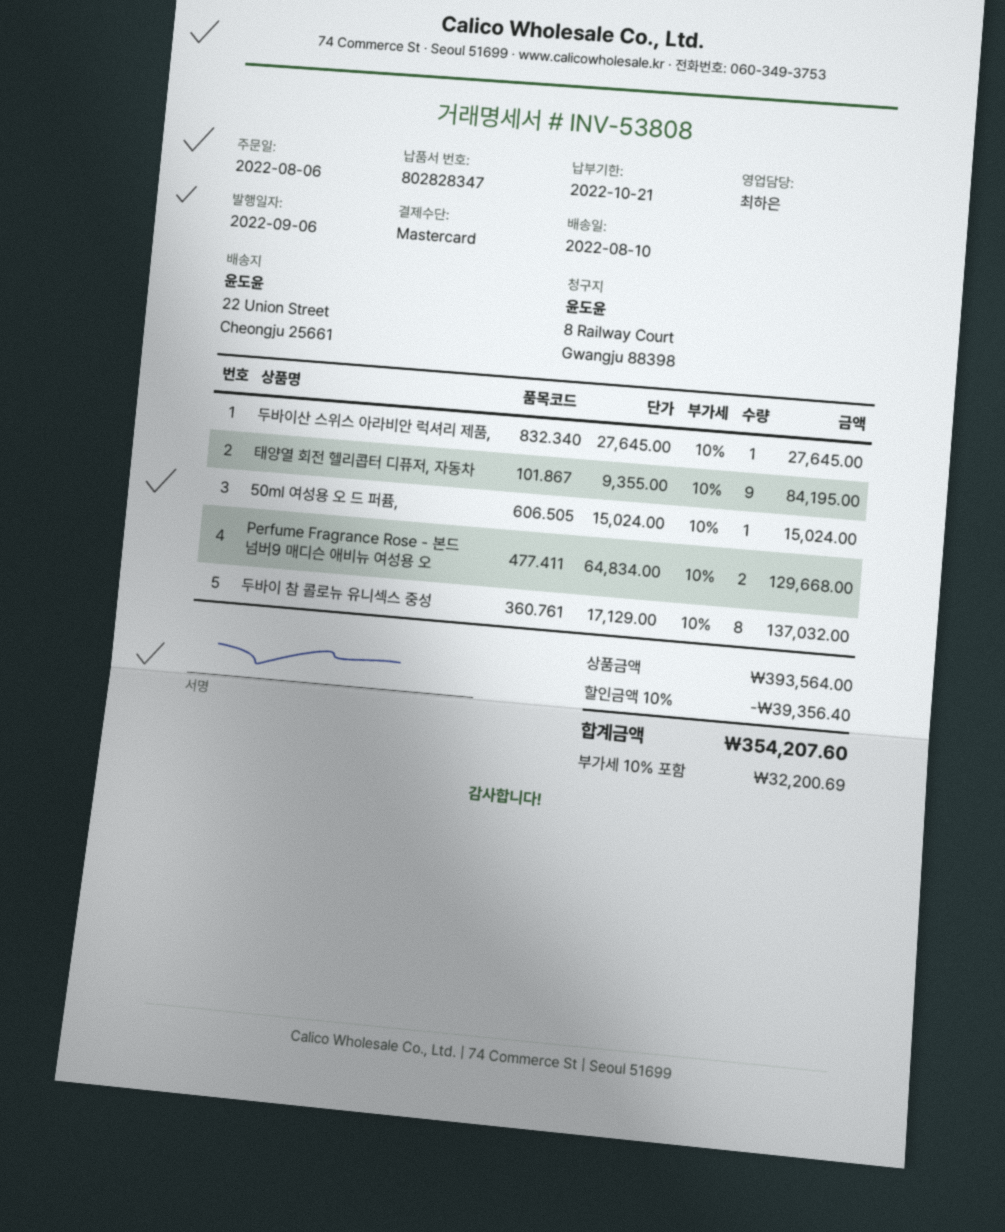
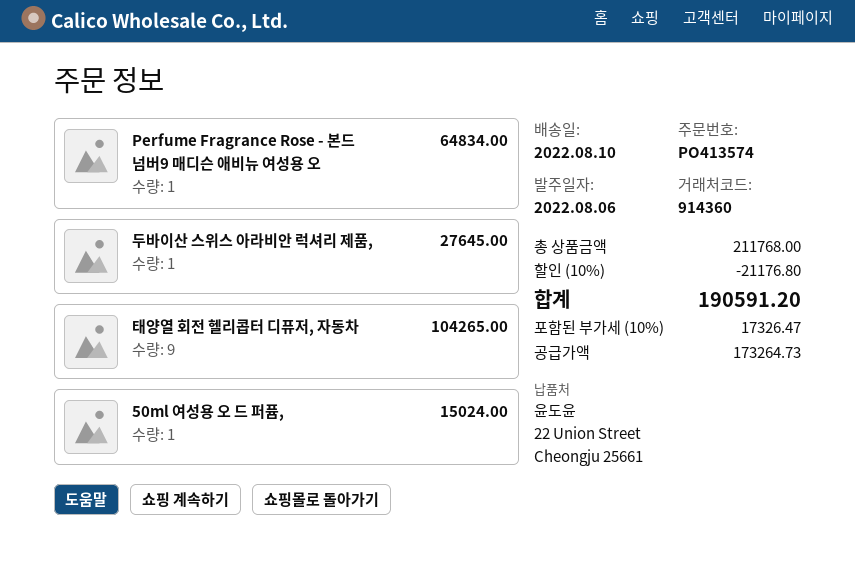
태양열 회전 헬리콥터 디퓨저, 자동차: 9 for 84195.00 -> 9 for 104265.00
Perfume Fragrance Rose - 본드 넘버9 매디슨 애비뉴 여성용 오: 2 for 129668.00 -> 1 for 64834.00
두바이 참 콜로뉴 유니섹스 중성: 8 for 137032.00 -> none
subtotal: 393564.00 -> 211768.00
discount: 10% = 39356.40 -> 10% = 21176.80
tax: 10% = 32200.69 -> 10% = 17326.47
total: 354207.60 -> 190591.20

